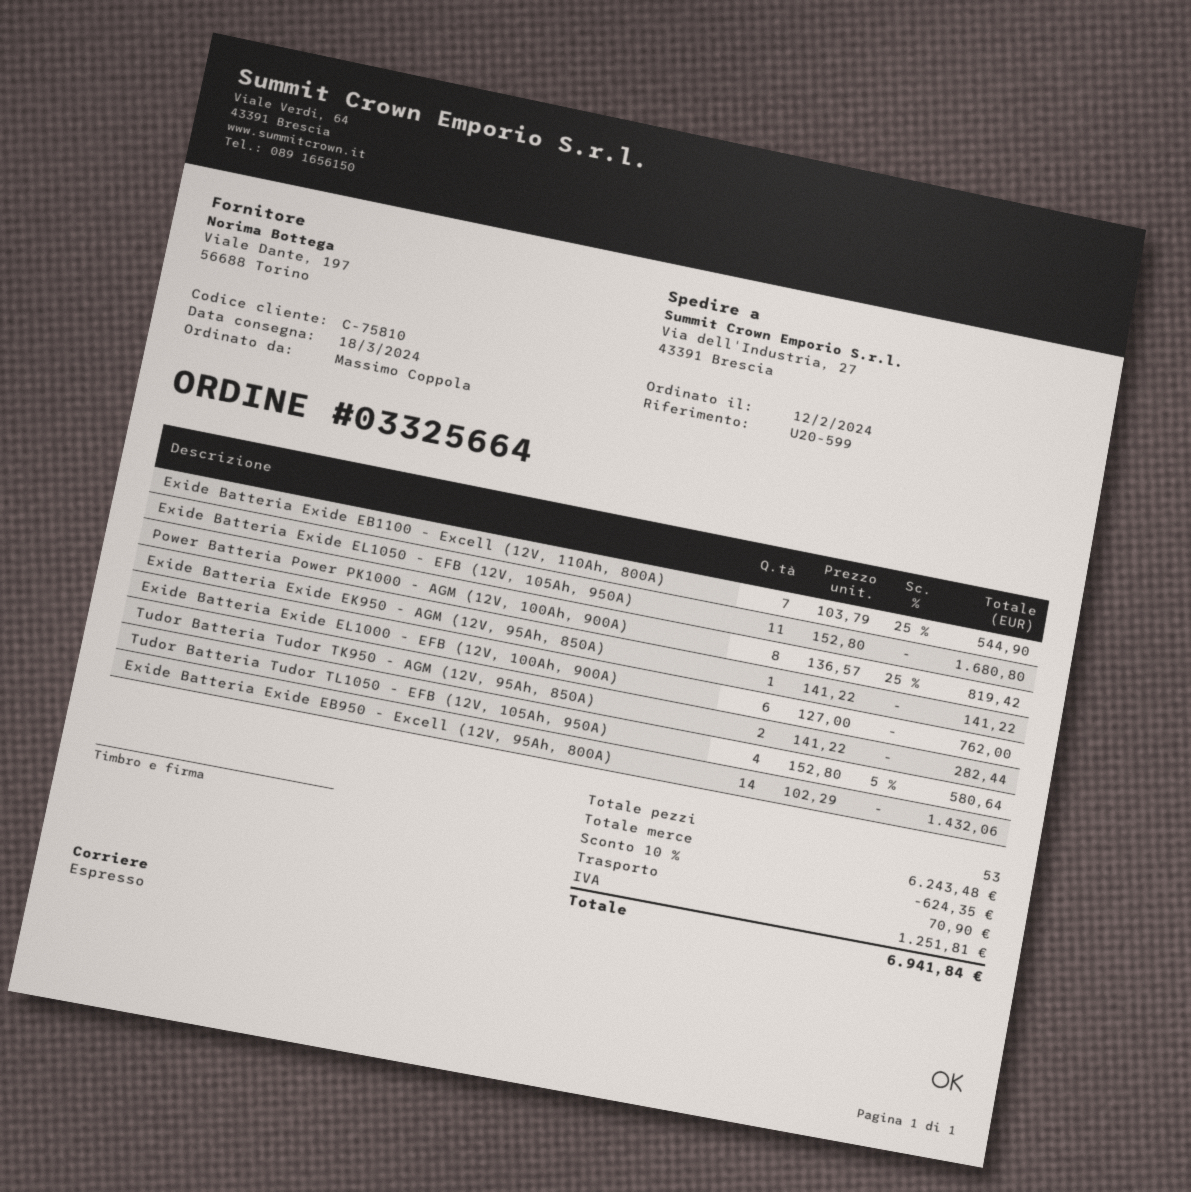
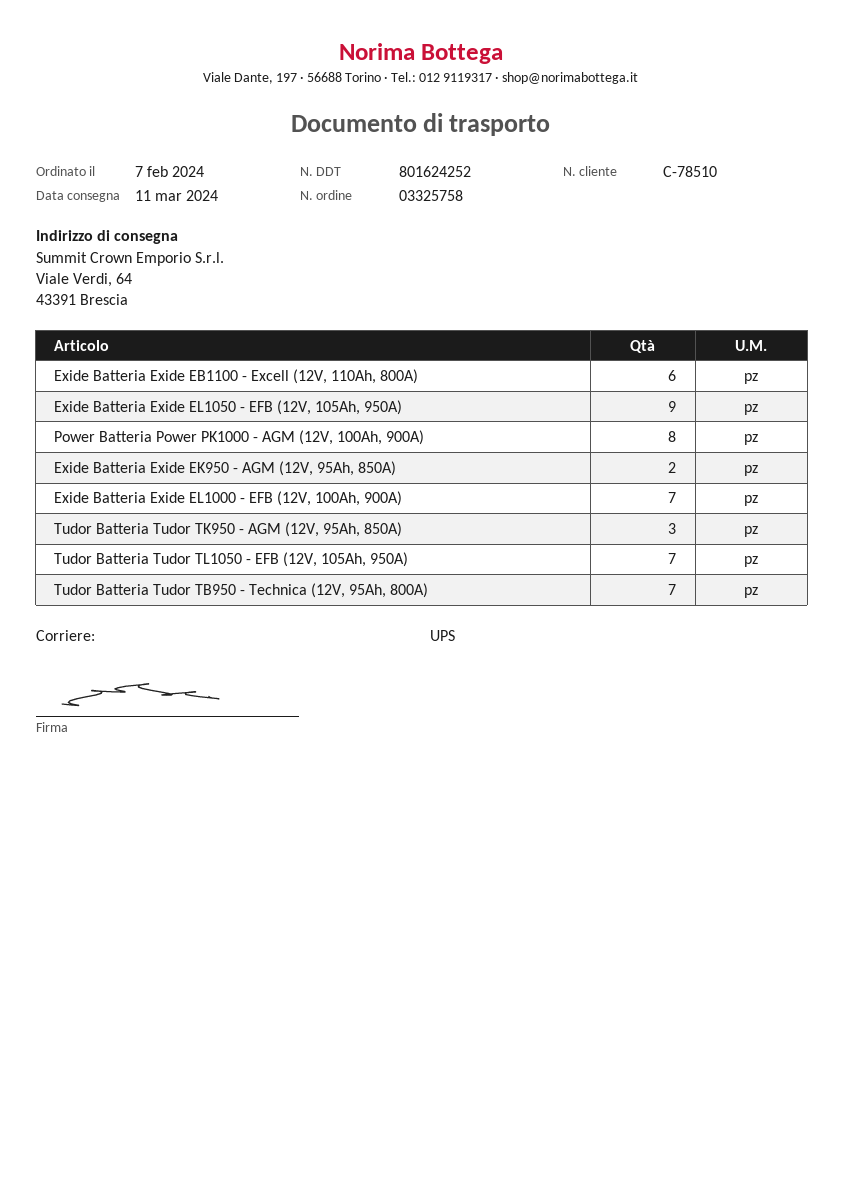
order number: 03325664 -> 03325758
order date: 2024-02-12 -> 2024-02-07
delivery date: 2024-03-18 -> 2024-03-11
customer number: C-75810 -> C-78510
shipping method: express -> UPS
ship to: Via dell'Industria, 27, 43391 Brescia -> Viale Verdi, 64, 43391 Brescia
Exide Batteria Exide EB1100 - Excell (12V, 110Ah, 800A): 7 -> 6
Exide Batteria Exide EL1050 - EFB (12V, 105Ah, 950A): 11 -> 9
Exide Batteria Exide EK950 - AGM (12V, 95Ah, 850A): 1 -> 2
Exide Batteria Exide EL1000 - EFB (12V, 100Ah, 900A): 6 -> 7
Tudor Batteria Tudor TK950 - AGM (12V, 95Ah, 850A): 2 -> 3
Tudor Batteria Tudor TL1050 - EFB (12V, 105Ah, 950A): 4 -> 7
Exide Batteria Exide EB950 - Excell (12V, 95Ah, 800A): 14 -> none
Tudor Batteria Tudor TB950 - Technica (12V, 95Ah, 800A): none -> 7

